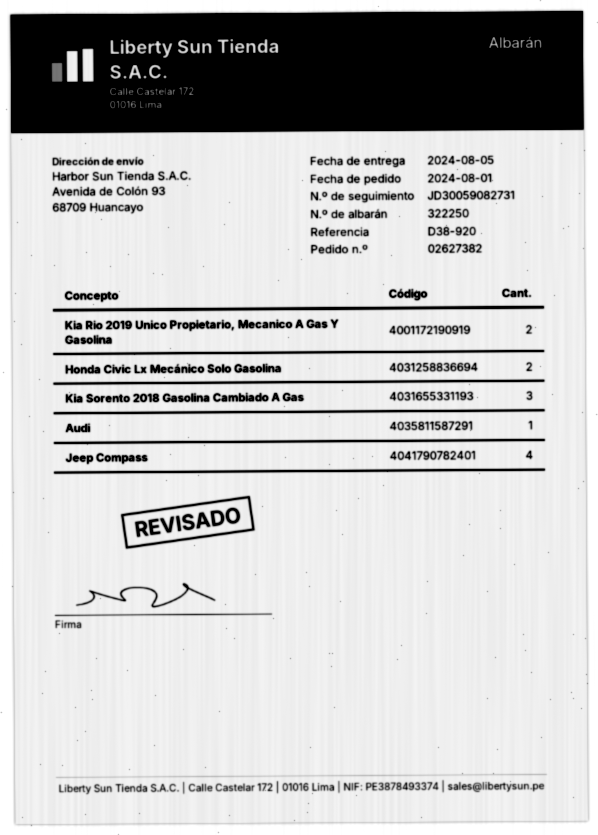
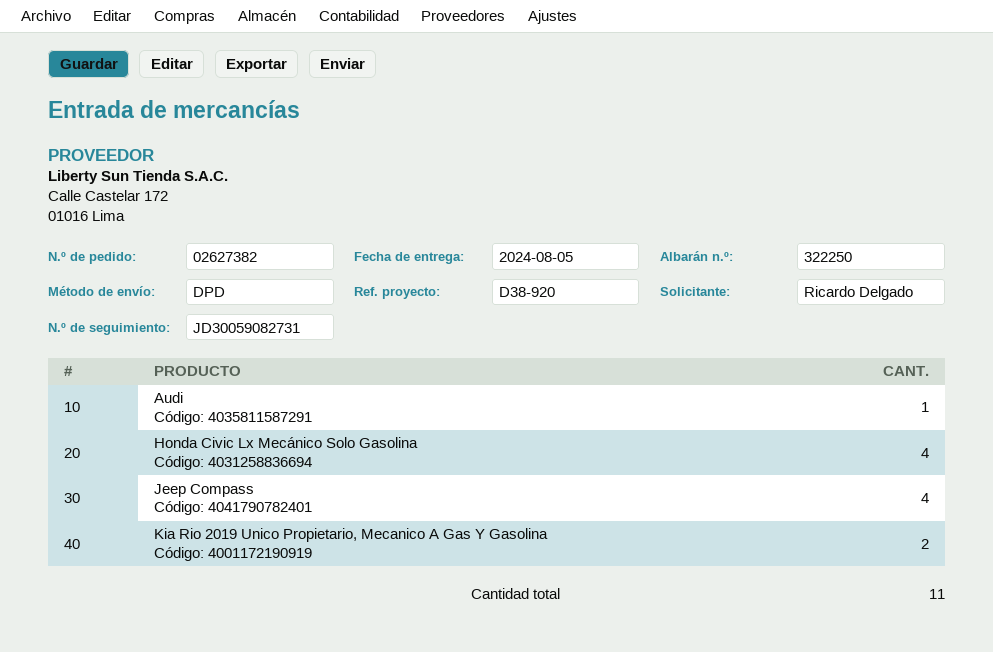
Honda Civic Lx Mecánico Solo Gasolina: 2 -> 4
Kia Sorento 2018 Gasolina Cambiado A Gas: 3 -> none

